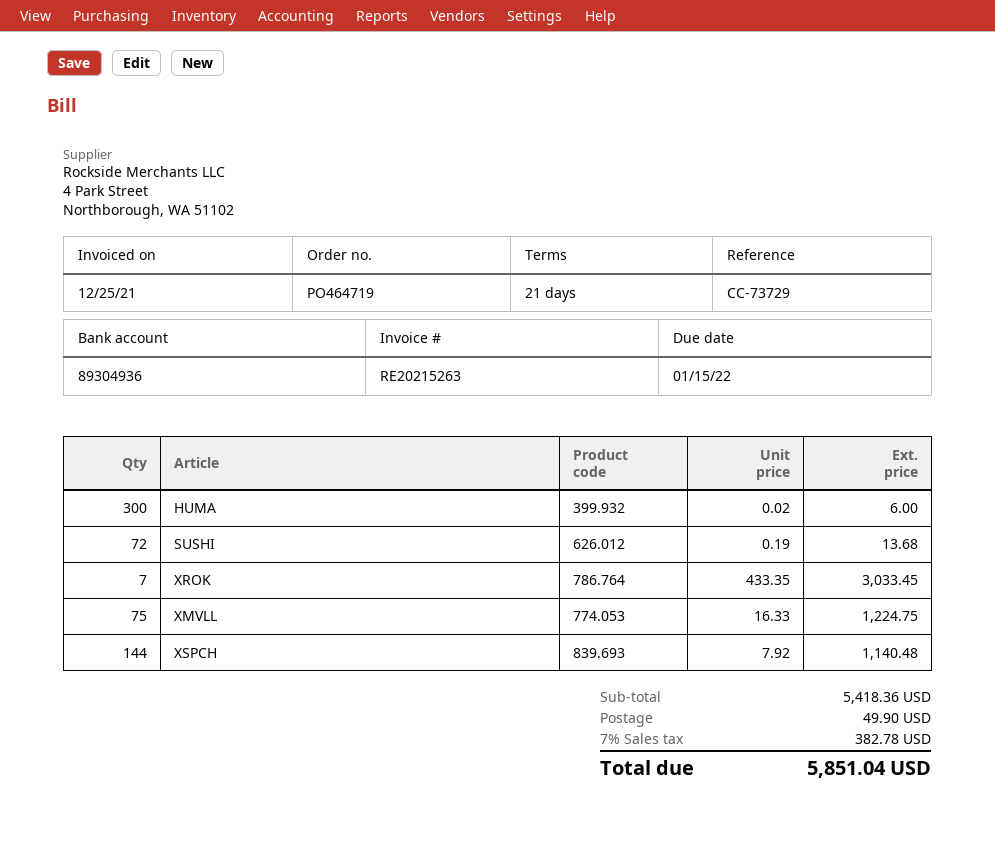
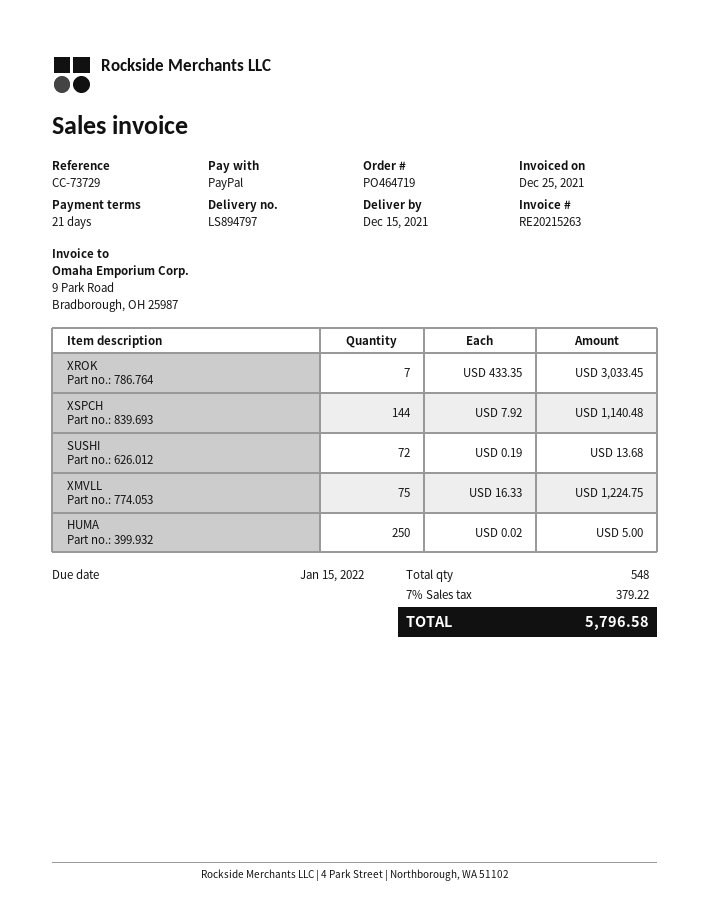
HUMA: 300 x 0.02 = 6.00 -> 250 x 0.02 = 5.00
shipping: 49.90 -> none
tax: 7% = 382.78 -> 7% = 379.22
total: 5851.04 -> 5796.58

